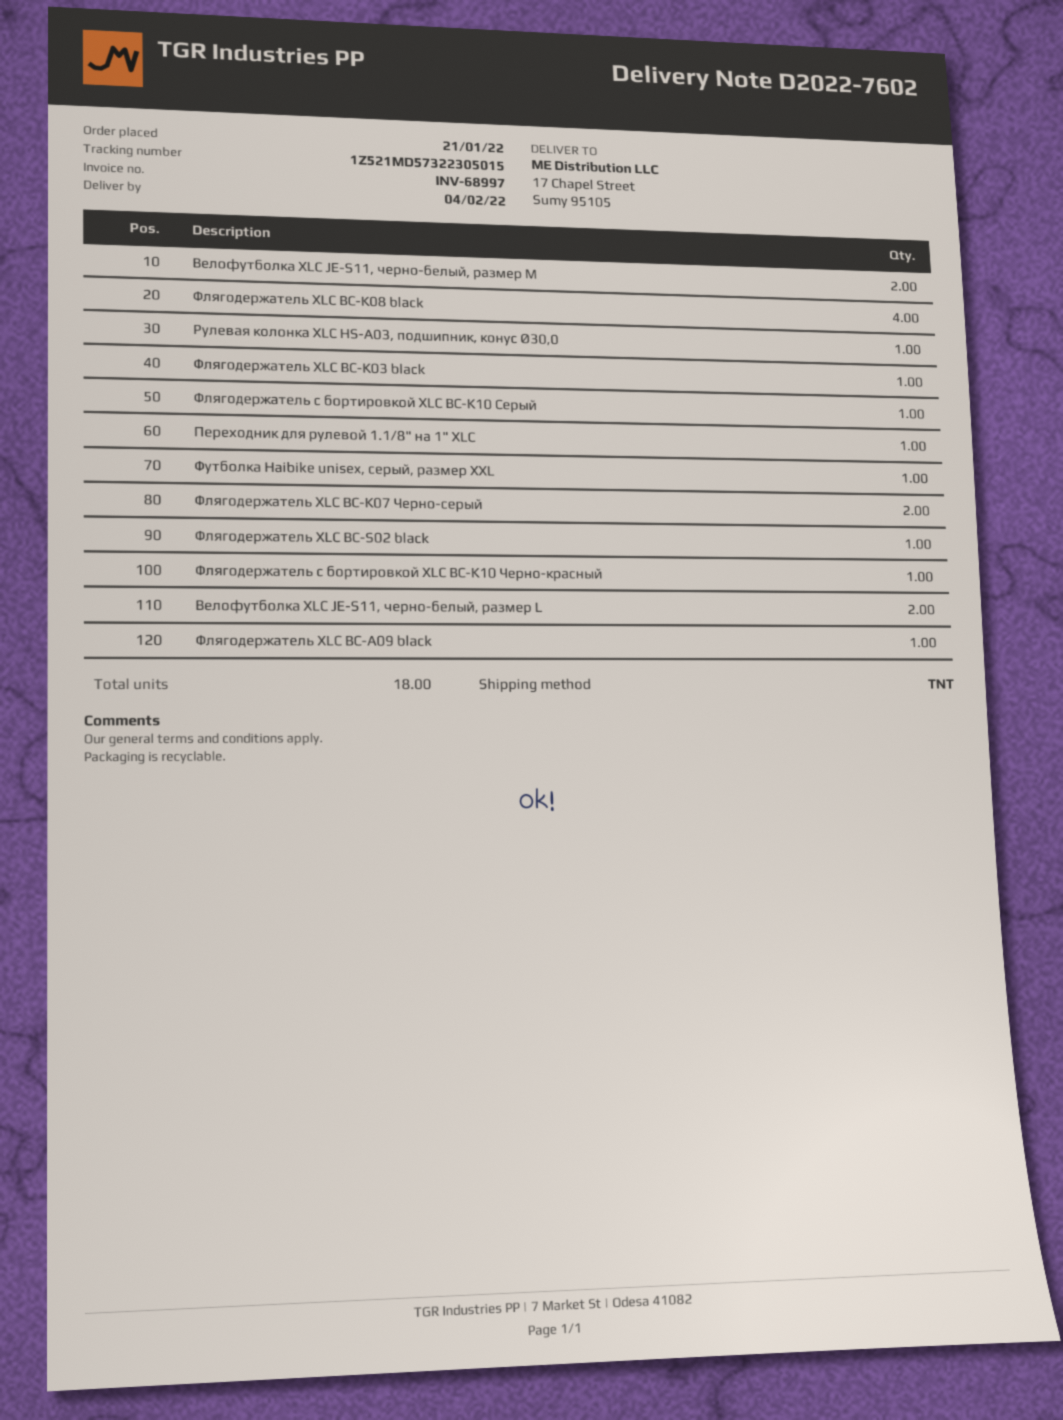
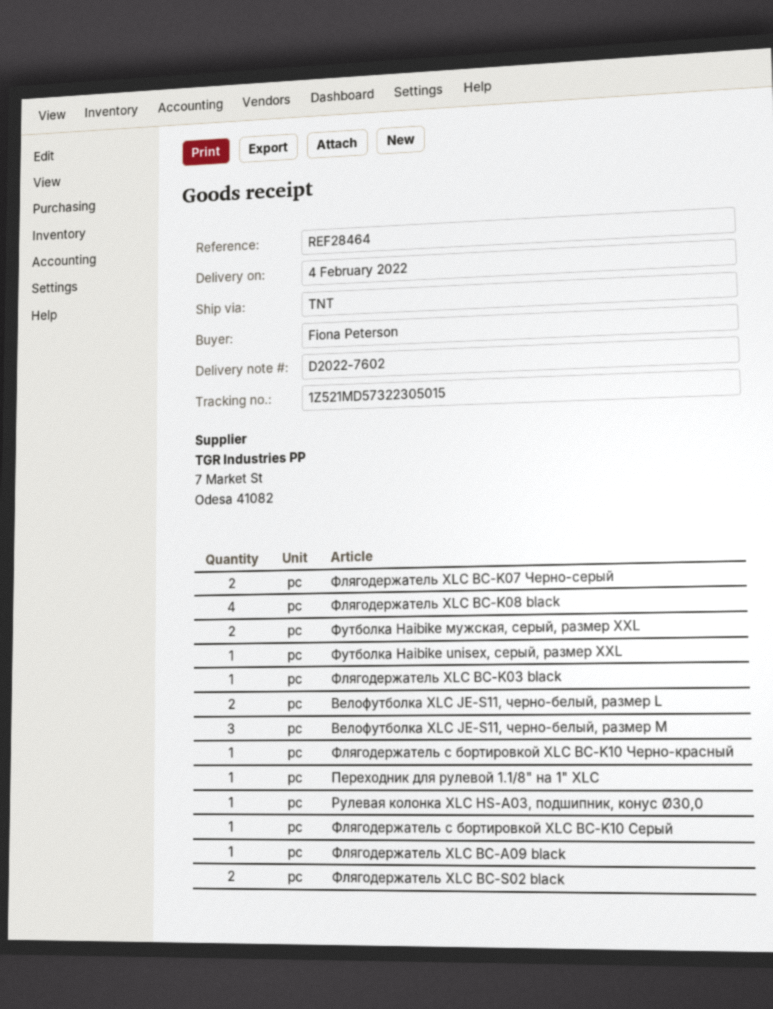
Велофутболка XLC JE-S11, черно-белый, размер M: 2 -> 3
Флягодержатель XLC BC-S02 black: 1 -> 2
Футболка Haibike мужская, серый, размер XXL: none -> 2

